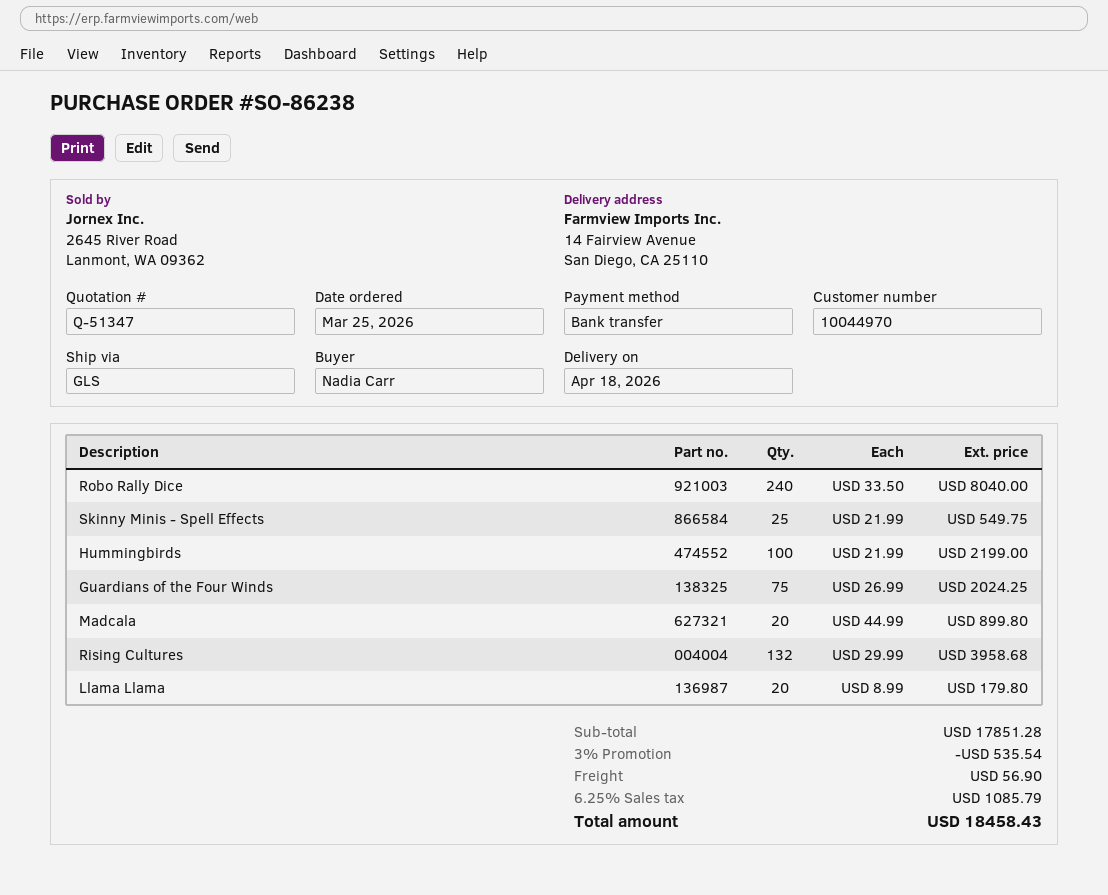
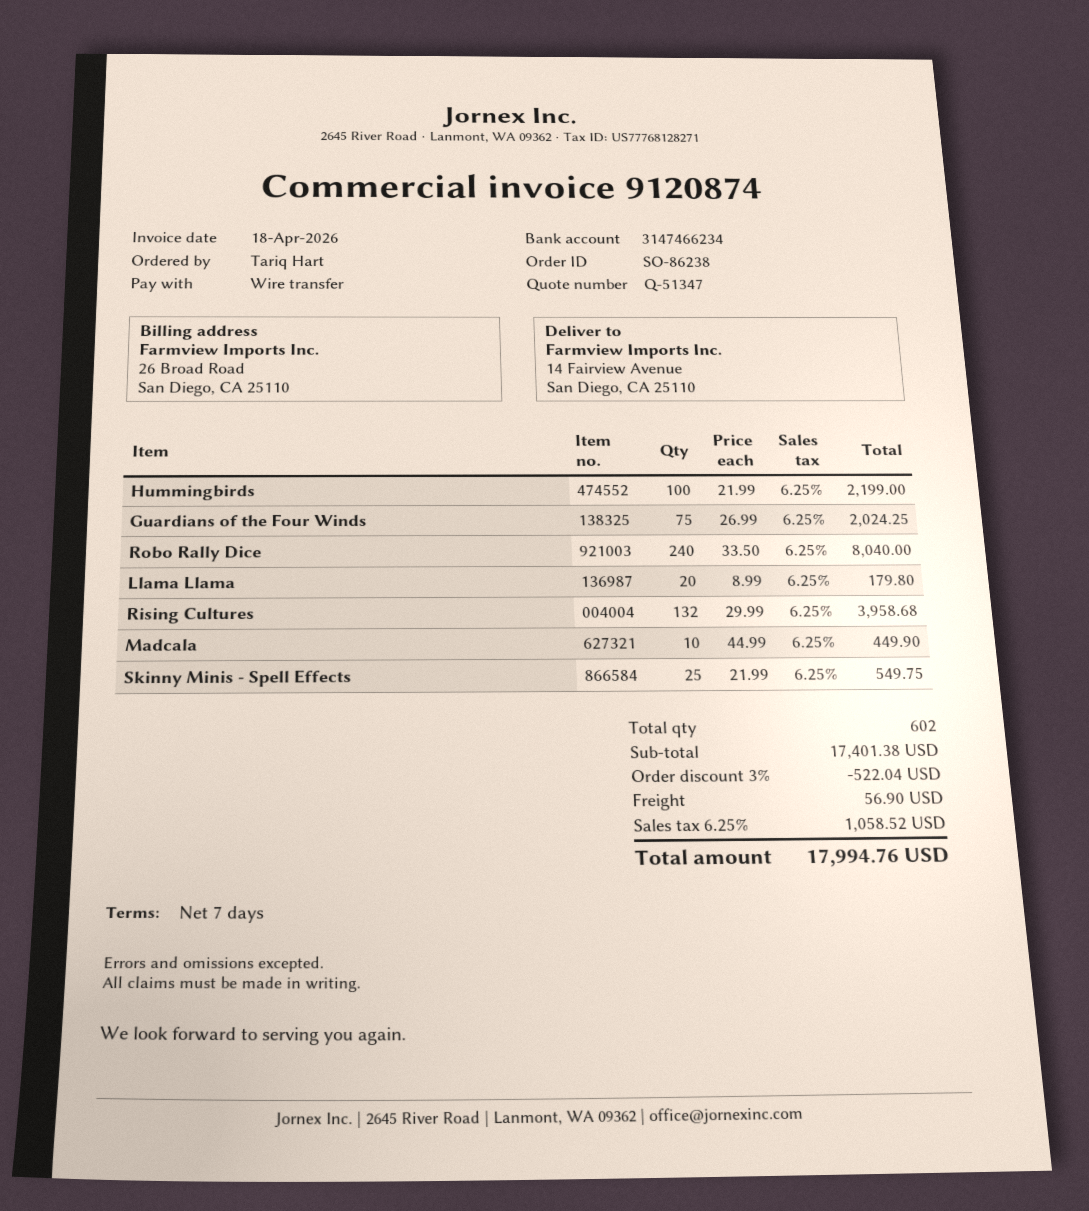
ordered by: Nadia Carr -> Tariq Hart
Madcala: 20 x 44.99 = 899.80 -> 10 x 44.99 = 449.90
subtotal: 17851.28 -> 17401.38
discount: 3% = 535.54 -> 3% = 522.04
tax: 6.25% = 1085.79 -> 6.25% = 1058.52
total: 18458.43 -> 17994.76

